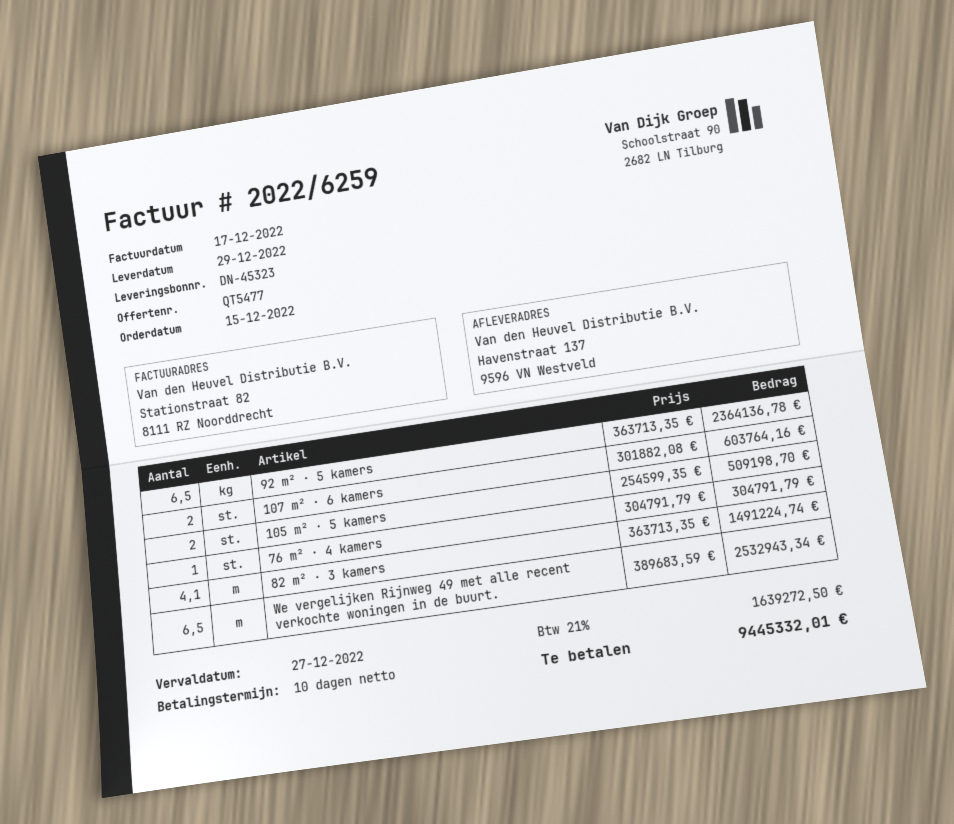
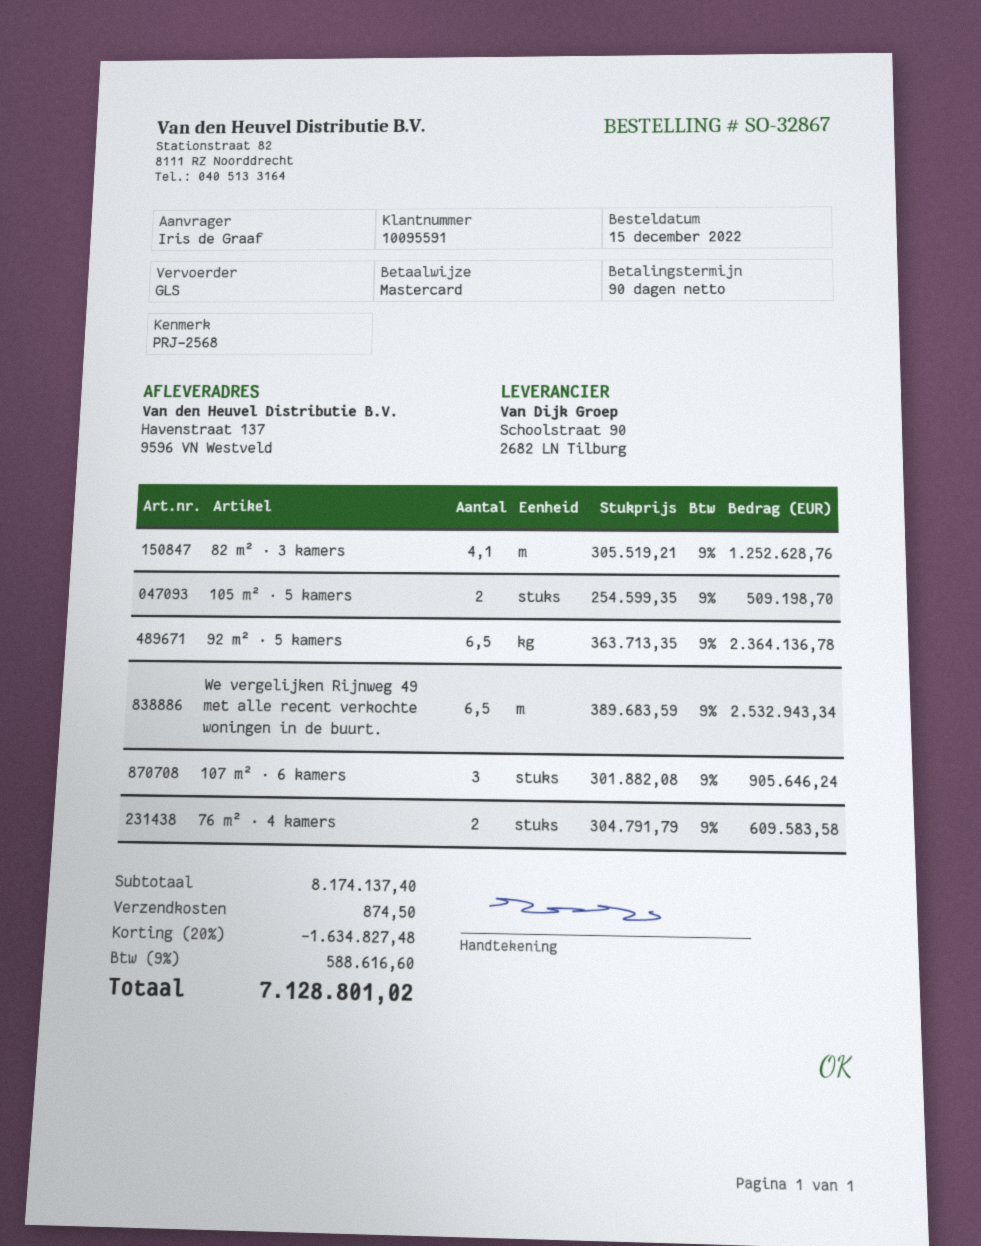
payment terms: 10 days -> 90 days
107 m² · 6 kamers: 2 x 301882.08 = 603764.16 -> 3 x 301882.08 = 905646.24
76 m² · 4 kamers: 1 x 304791.79 = 304791.79 -> 2 x 304791.79 = 609583.58
82 m² · 3 kamers: 4.1 x 363713.35 = 1491224.74 -> 4.1 x 305519.21 = 1252628.76
discount: none -> 20% = 1634827.48
shipping: none -> 874.50
tax: 21% = 1639272.50 -> 9% = 588616.60
total: 9445332.01 -> 7128801.02

